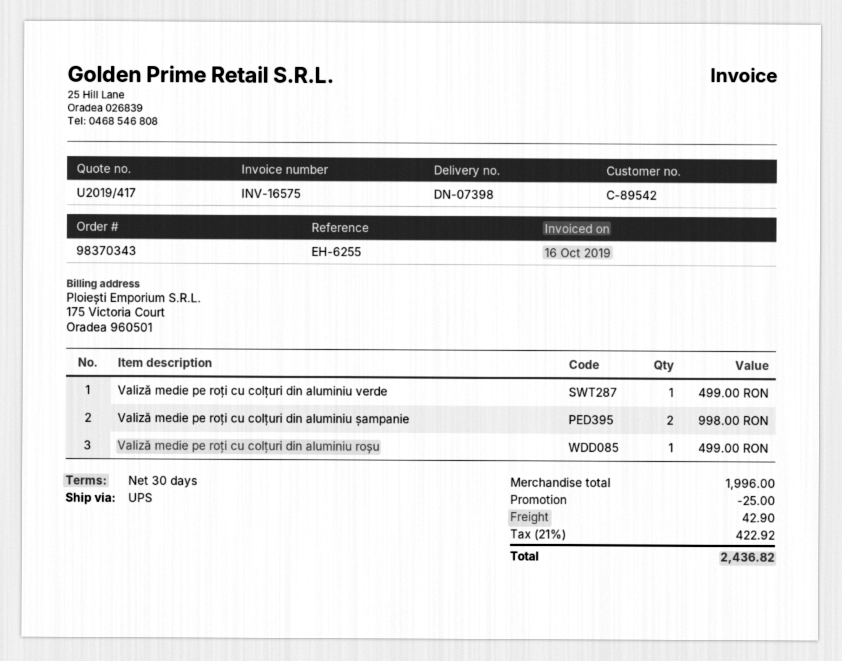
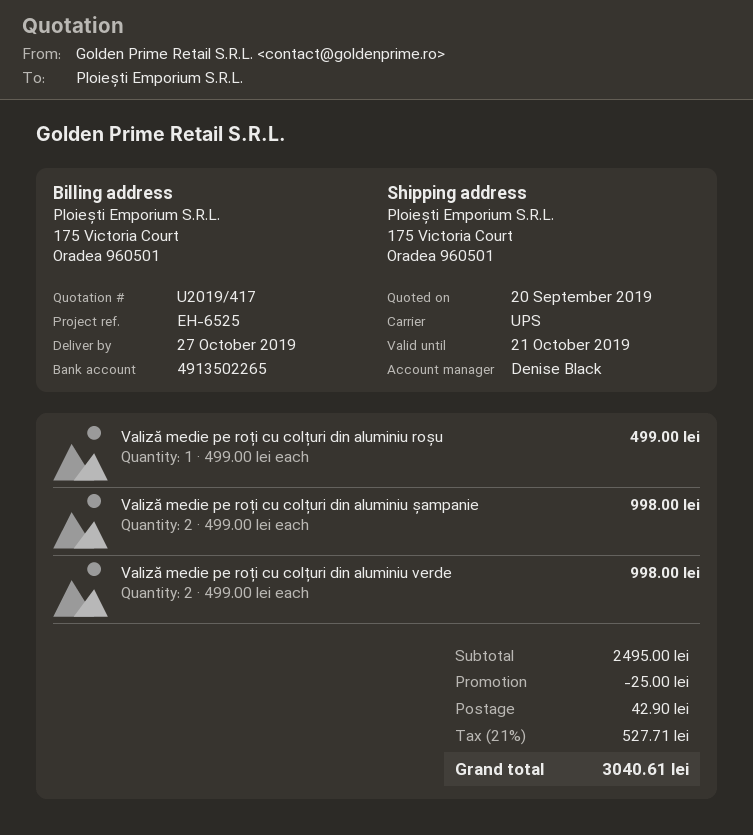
reference: EH-6255 -> EH-6525
Valiză medie pe roți cu colțuri din aluminiu verde: 1 for 499.00 -> 2 for 998.00
subtotal: 1996.00 -> 2495.00
tax: 21% = 422.92 -> 21% = 527.71
total: 2436.82 -> 3040.61

